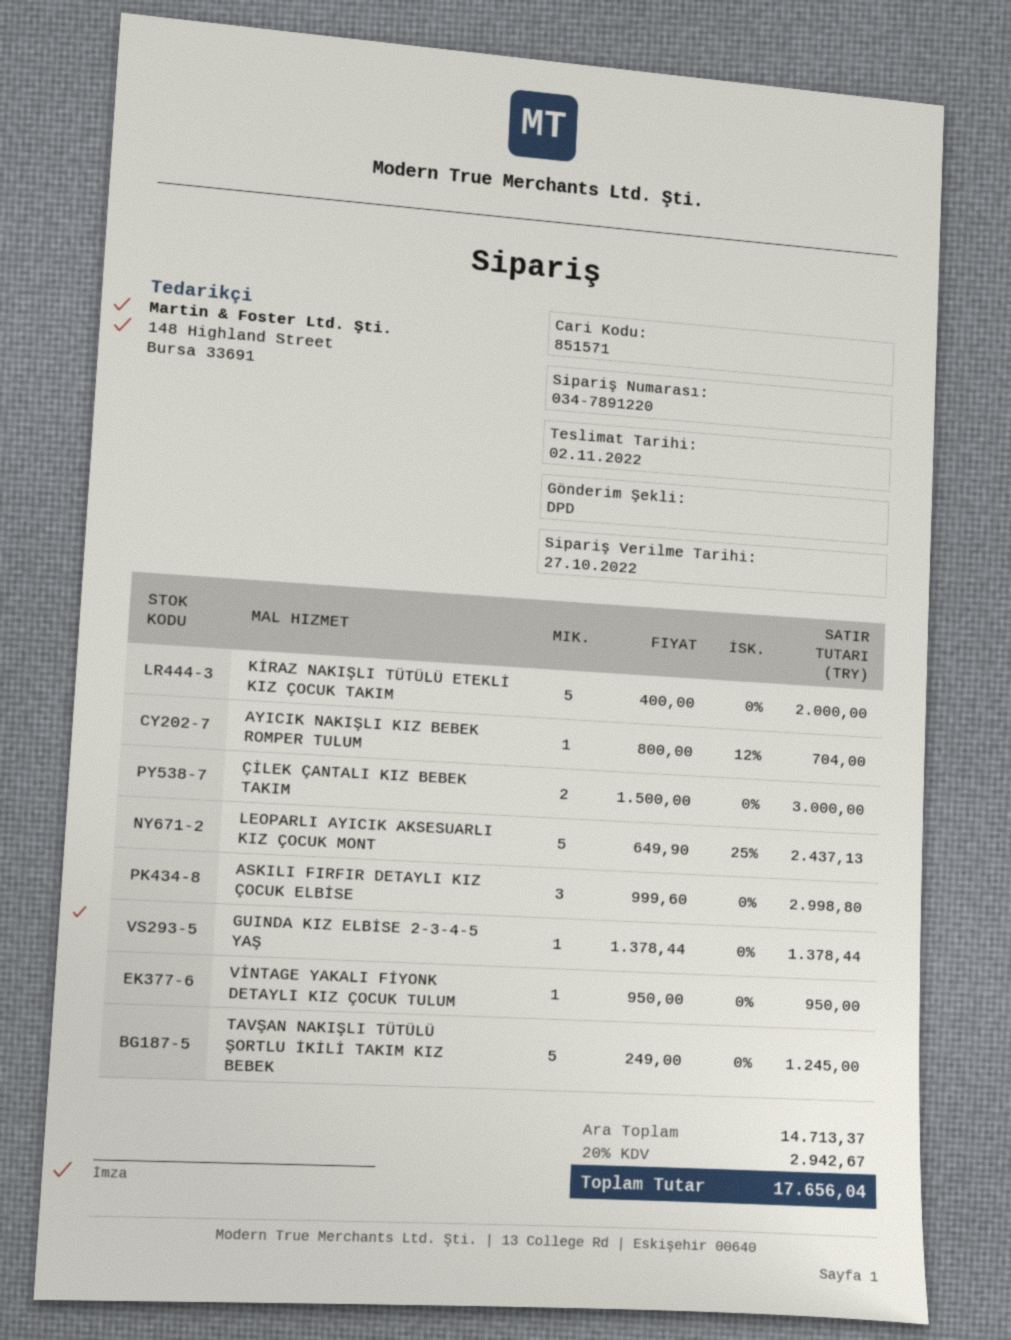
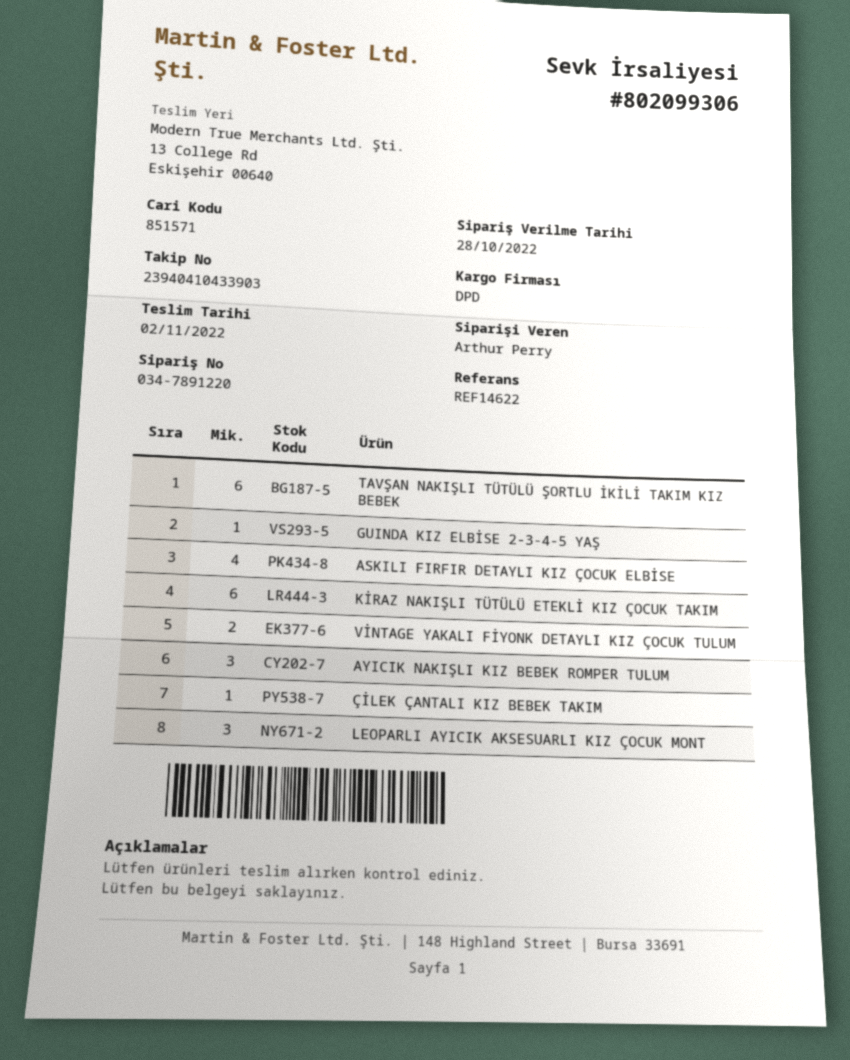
order date: 2022-10-27 -> 2022-10-28
KİRAZ NAKIŞLI TÜTÜLÜ ETEKLİ KIZ ÇOCUK TAKIM: 5 -> 6
AYICIK NAKIŞLI KIZ BEBEK ROMPER TULUM: 1 -> 3
ÇİLEK ÇANTALI KIZ BEBEK TAKIM: 2 -> 1
LEOPARLI AYICIK AKSESUARLI KIZ ÇOCUK MONT: 5 -> 3
ASKILI FIRFIR DETAYLI KIZ ÇOCUK ELBİSE: 3 -> 4
VİNTAGE YAKALI FİYONK DETAYLI KIZ ÇOCUK TULUM: 1 -> 2
TAVŞAN NAKIŞLI TÜTÜLÜ ŞORTLU İKİLİ TAKIM KIZ BEBEK: 5 -> 6

